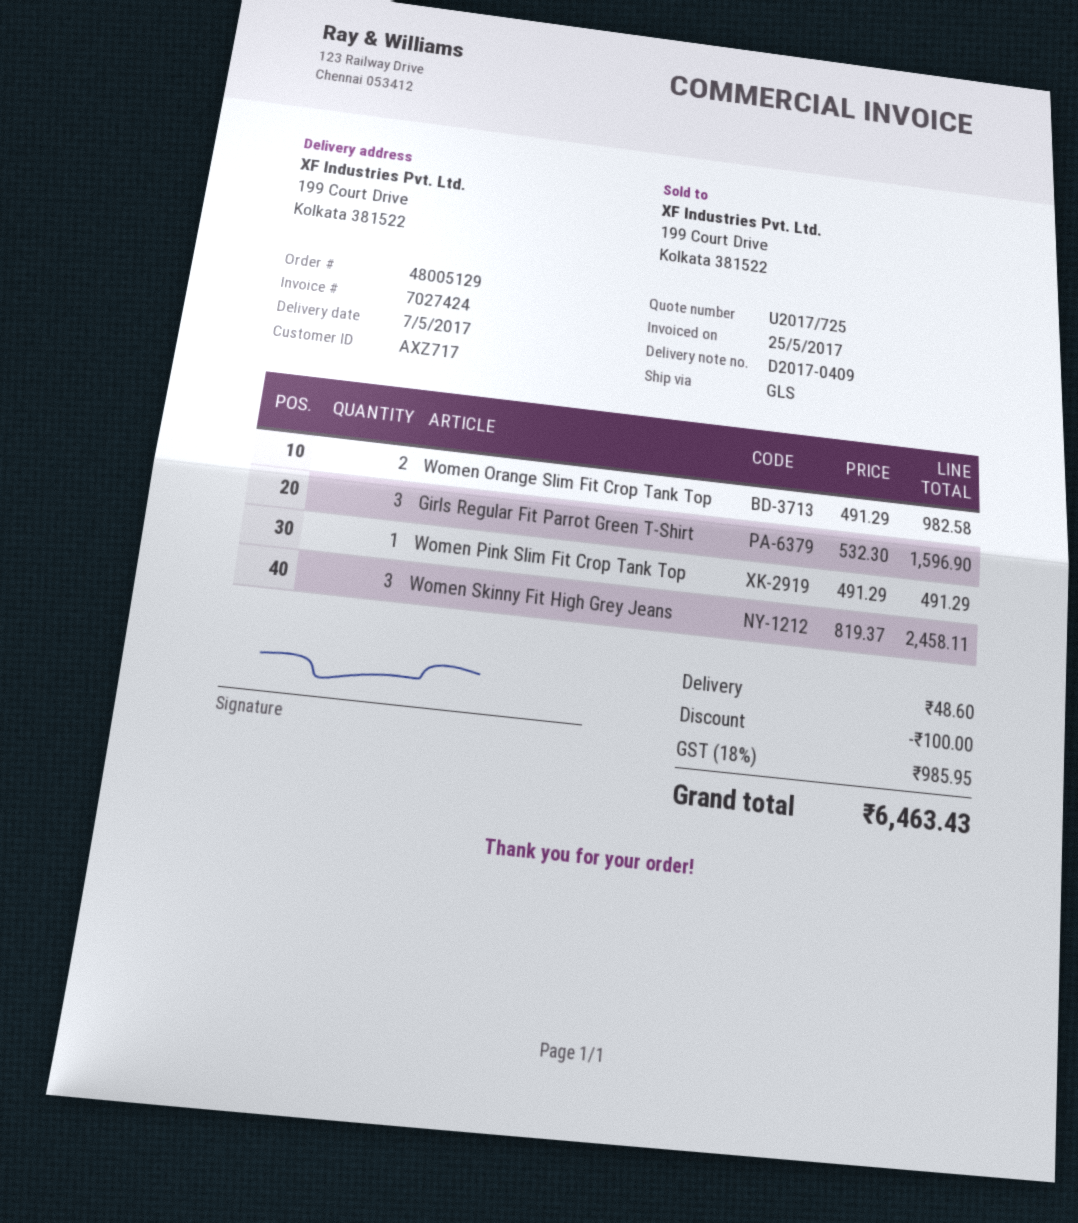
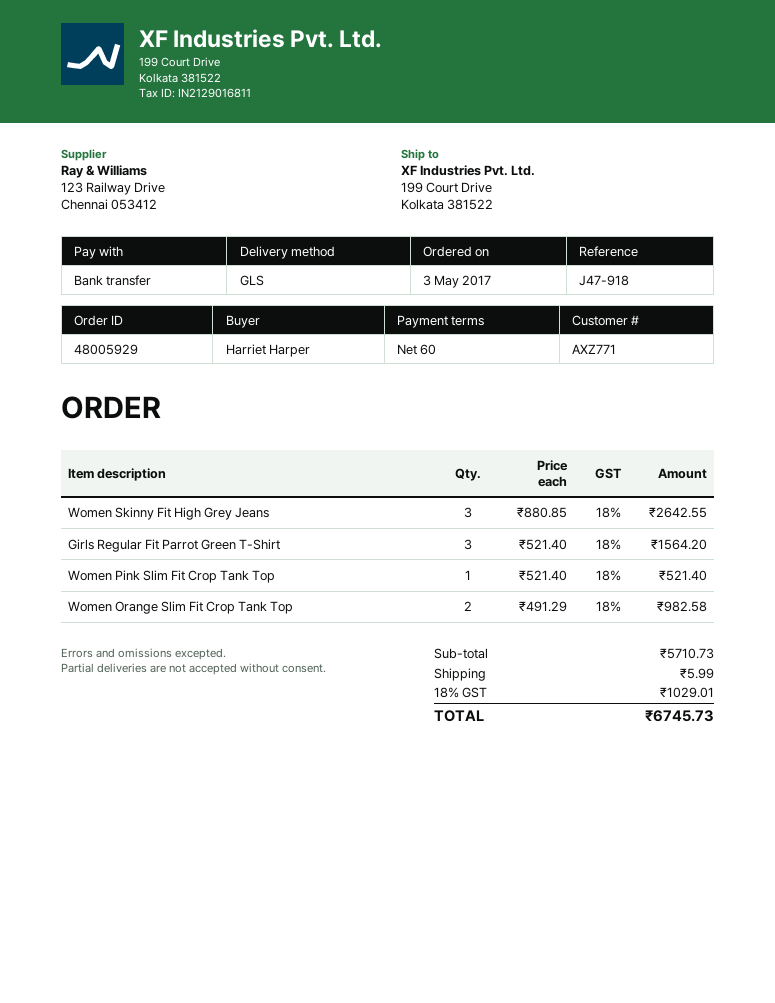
order number: 48005129 -> 48005929
customer number: AXZ717 -> AXZ771
Girls Regular Fit Parrot Green T-Shirt: 3 x 532.30 = 1596.90 -> 3 x 521.40 = 1564.20
Women Pink Slim Fit Crop Tank Top: 1 x 491.29 = 491.29 -> 1 x 521.40 = 521.40
Women Skinny Fit High Grey Jeans: 3 x 819.37 = 2458.11 -> 3 x 880.85 = 2642.55
discount: 100.00 -> none
shipping: 48.60 -> 5.99
tax: 18% = 985.95 -> 18% = 1029.01
total: 6463.43 -> 6745.73

